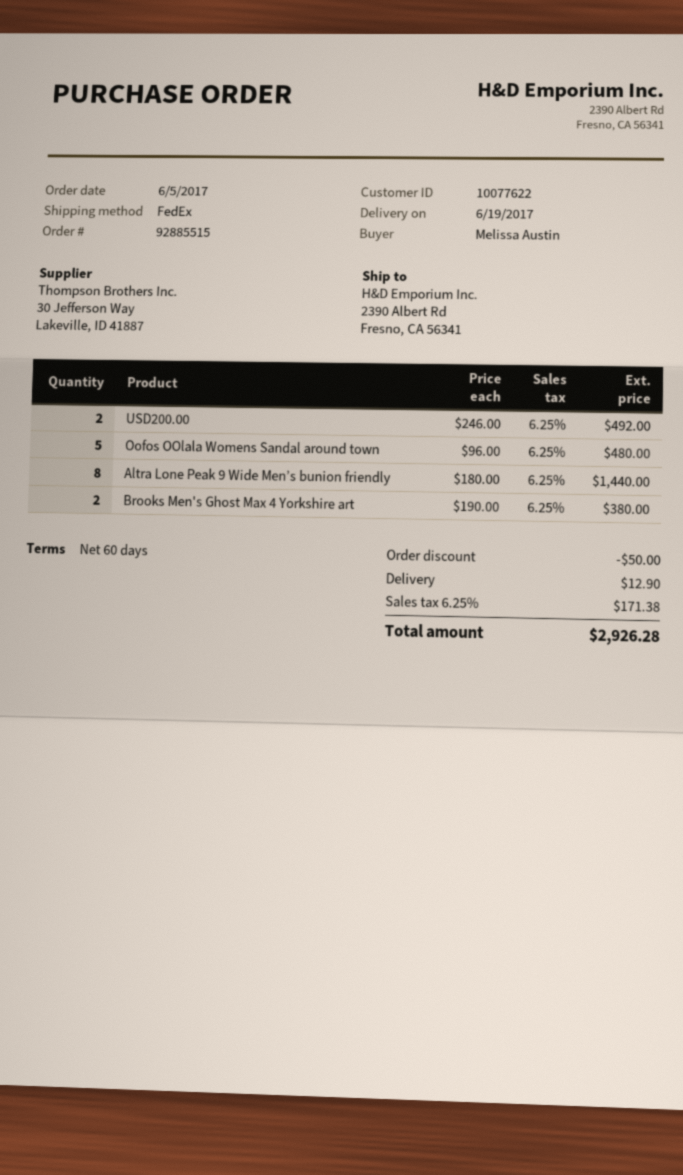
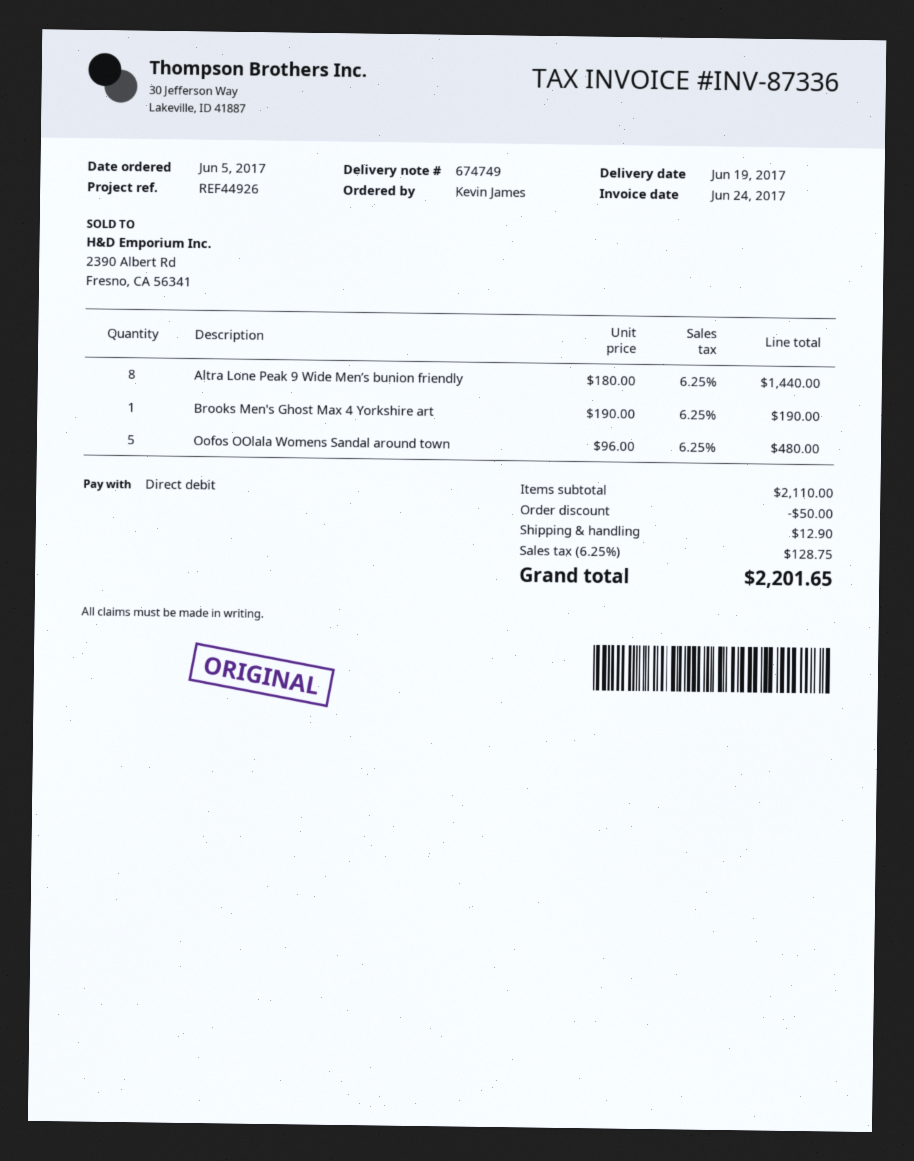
ordered by: Melissa Austin -> Kevin James
USD200.00: 2 x 246.00 = 492.00 -> none
Brooks Men's Ghost Max 4 Yorkshire art: 2 x 190.00 = 380.00 -> 1 x 190.00 = 190.00
tax: 6.25% = 171.38 -> 6.25% = 128.75
total: 2926.28 -> 2201.65

